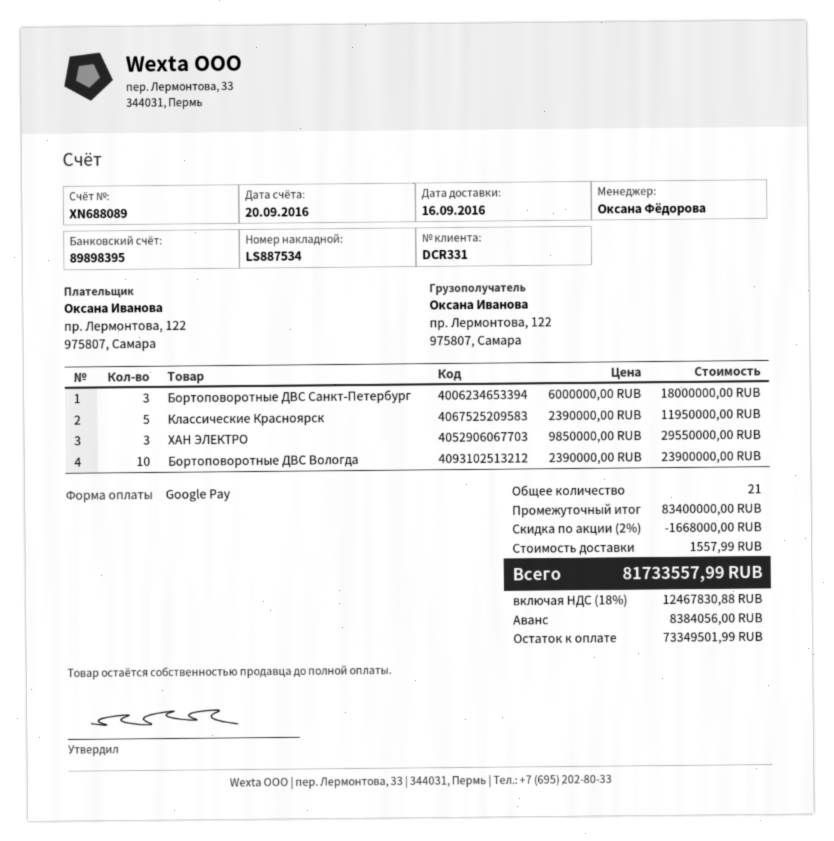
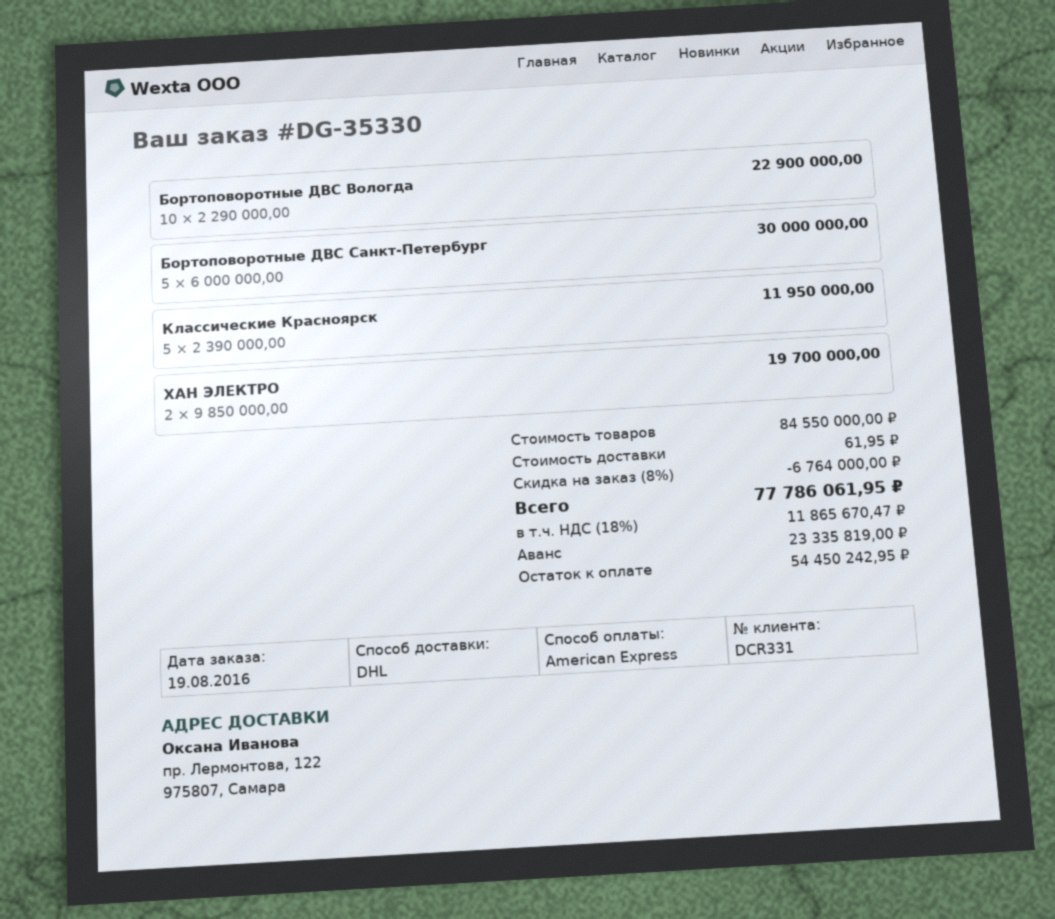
payment method: Google Pay -> American Express
Бортоповоротные ДВС Санкт-Петербург: 3 x 6000000.00 = 18000000.00 -> 5 x 6000000.00 = 30000000.00
ХАН ЭЛЕКТРО: 3 x 9850000.00 = 29550000.00 -> 2 x 9850000.00 = 19700000.00
Бортоповоротные ДВС Вологда: 10 x 2390000.00 = 23900000.00 -> 10 x 2290000.00 = 22900000.00
subtotal: 83400000.00 -> 84550000.00
discount: 2% = 1668000.00 -> 8% = 6764000.00
shipping: 1557.99 -> 61.95
tax: 18% = 12467830.88 -> 18% = 11865670.47
total: 81733557.99 -> 77786061.95
deposit: 8384056.00 -> 23335819.00
balance: 73349501.99 -> 54450242.95

